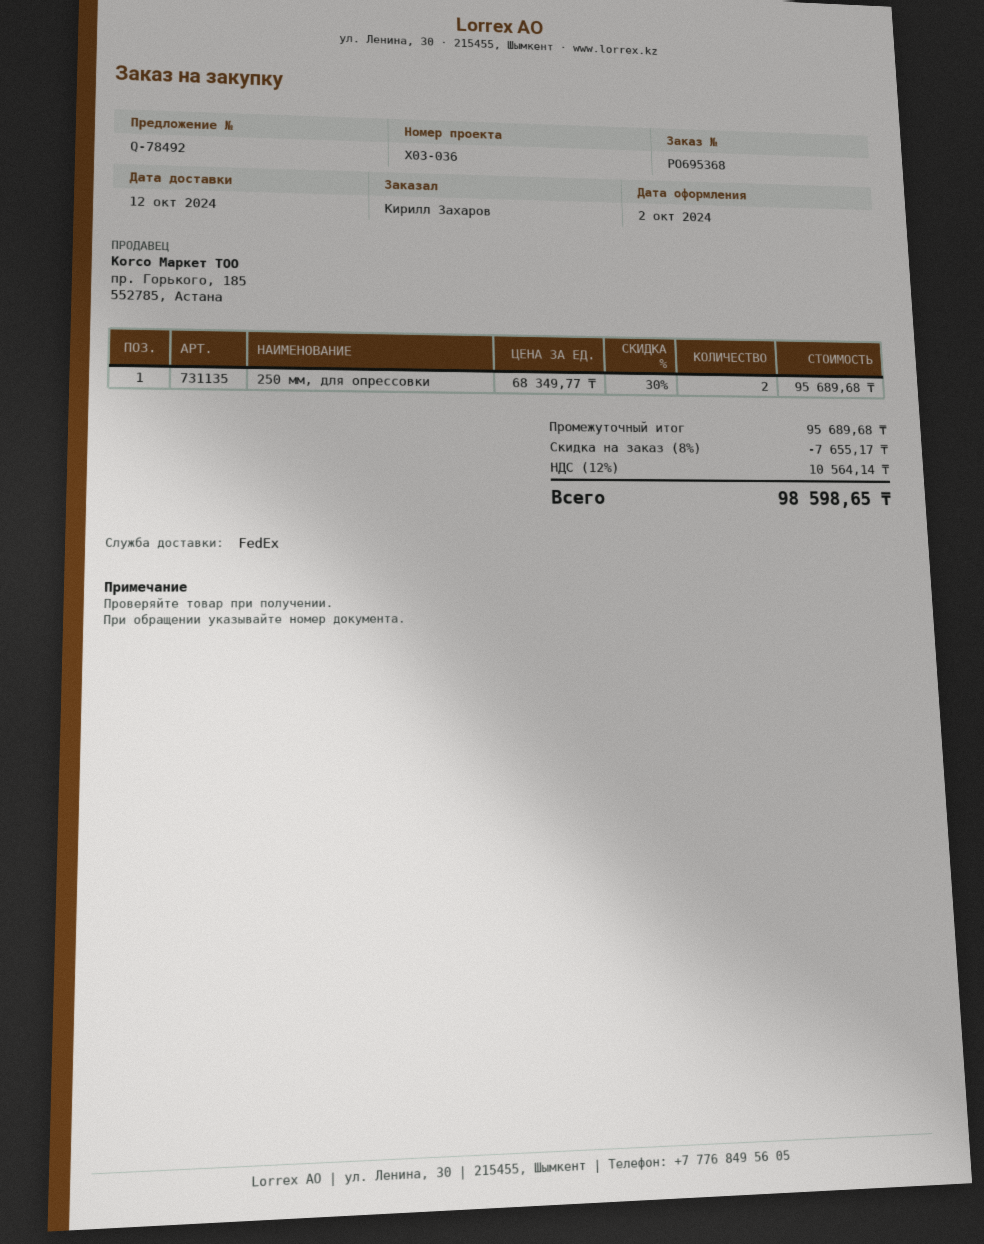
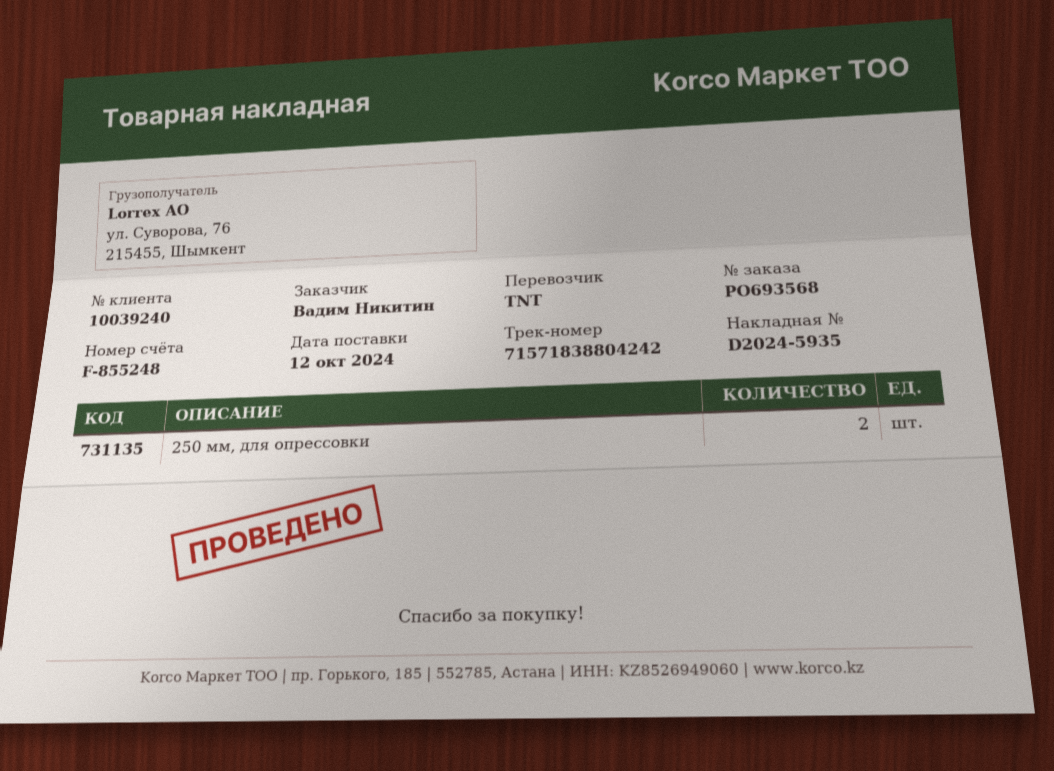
order number: PO695368 -> PO693568
ordered by: Кирилл Захаров -> Вадим Никитин
shipping method: FedEx -> TNT

